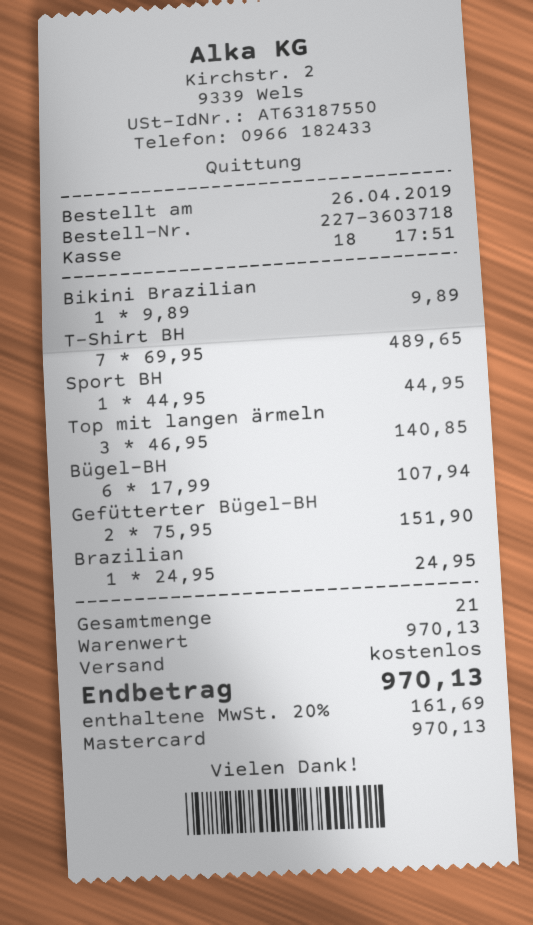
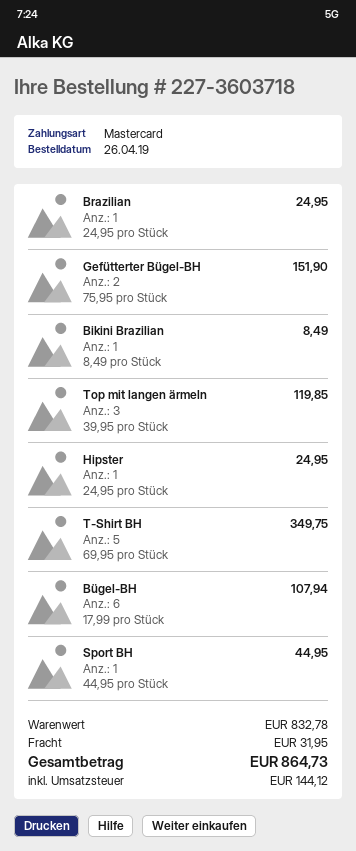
Bikini Brazilian: 1 x 9.89 = 9.89 -> 1 x 8.49 = 8.49
T-Shirt BH: 7 x 69.95 = 489.65 -> 5 x 69.95 = 349.75
Top mit langen ärmeln: 3 x 46.95 = 140.85 -> 3 x 39.95 = 119.85
Hipster: none -> 1 x 24.95 = 24.95
subtotal: 970.13 -> 832.78
shipping: 0.00 -> 31.95
tax: 161.69 -> 144.12
total: 970.13 -> 864.73

